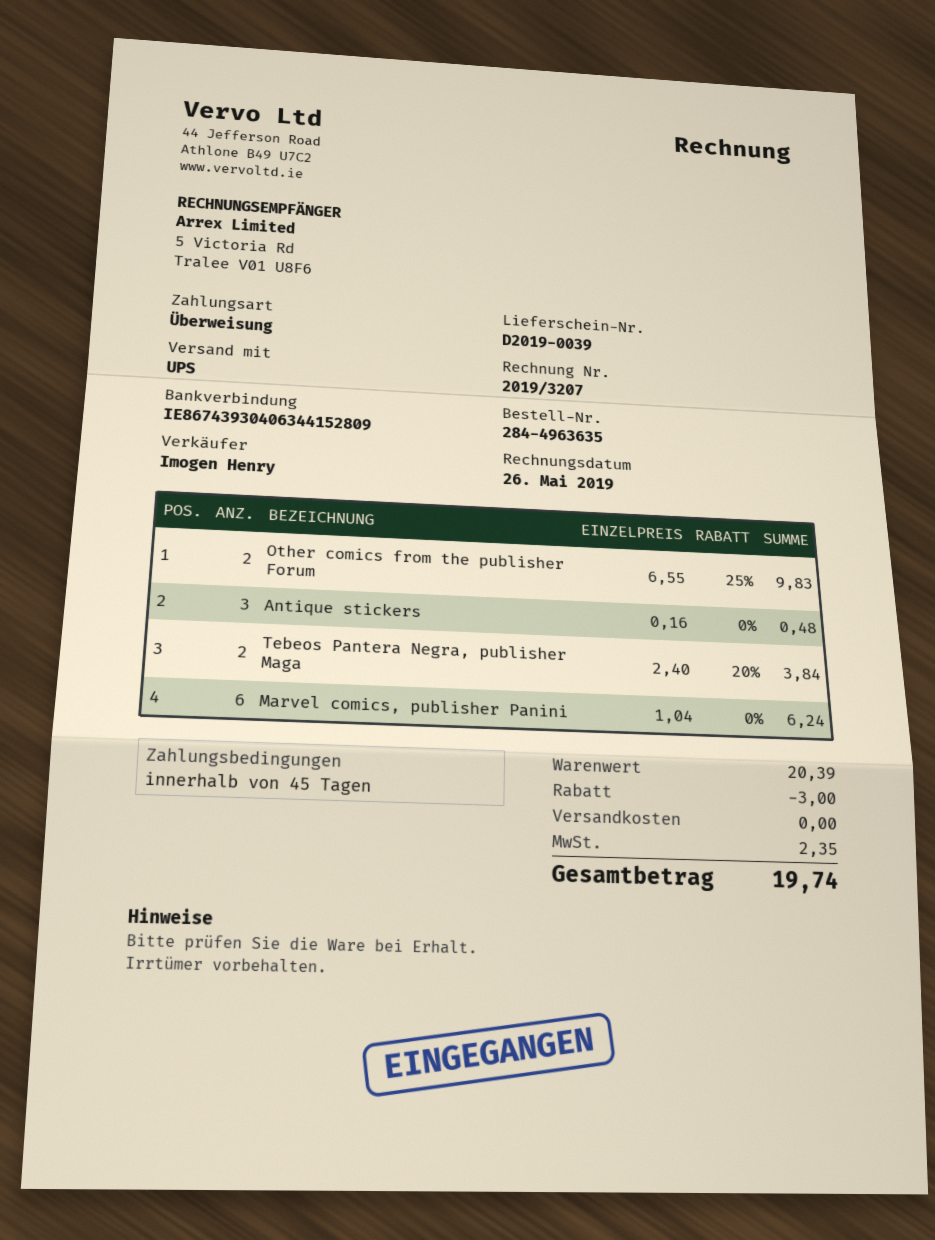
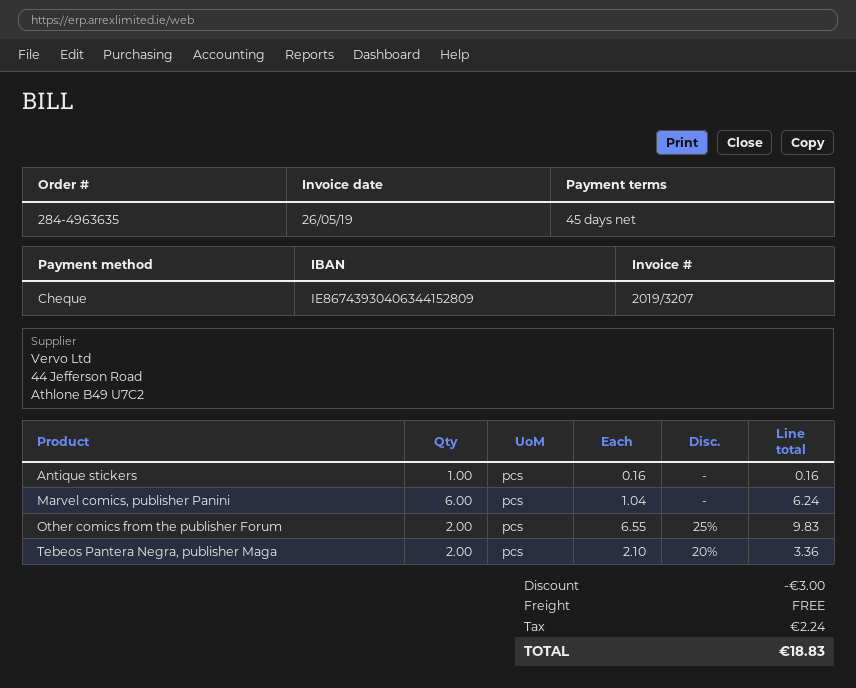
payment method: bank transfer -> cheque
Antique stickers: 3 x 0.16 = 0.48 -> 1 x 0.16 = 0.16
Tebeos Pantera Negra, publisher Maga: 2 x 2.40 - 20% = 3.84 -> 2 x 2.10 - 20% = 3.36
tax: 2.35 -> 2.24
total: 19.74 -> 18.83

